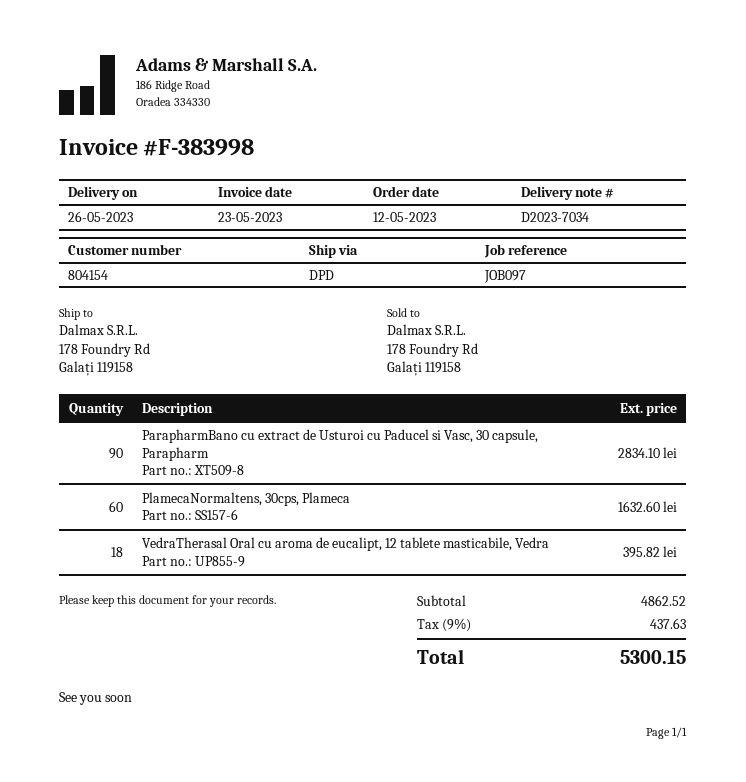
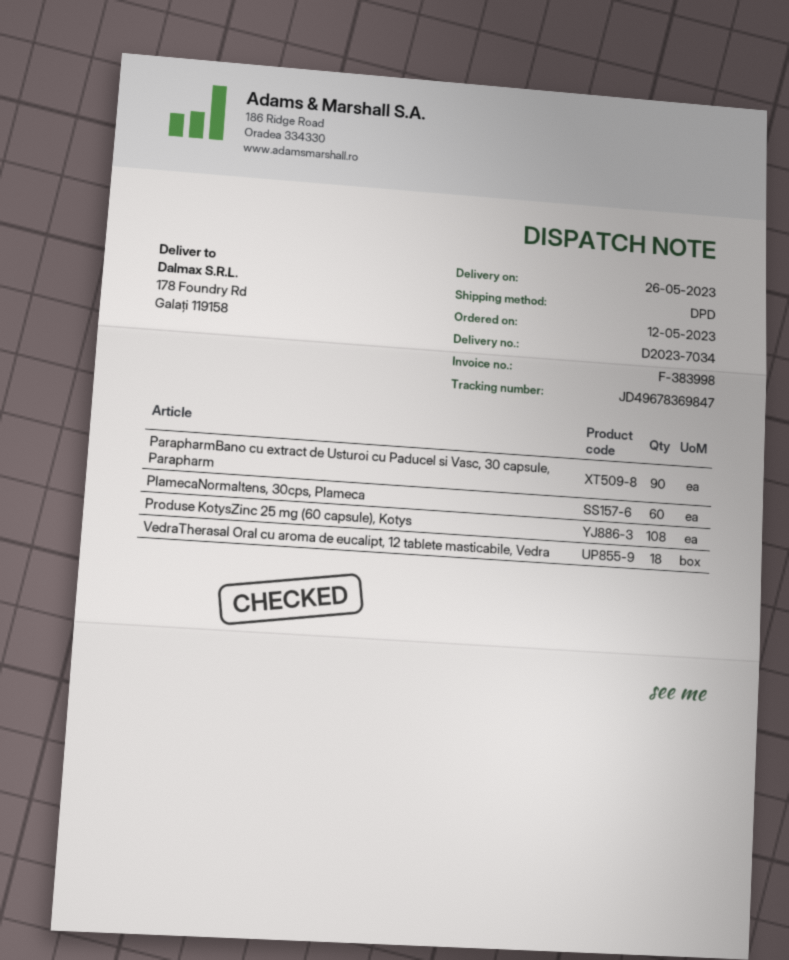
Produse KotysZinc 25 mg (60 capsule), Kotys: none -> 108

